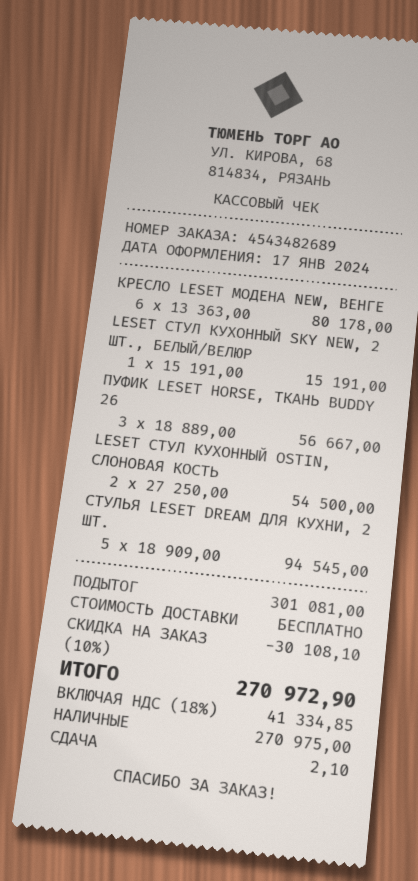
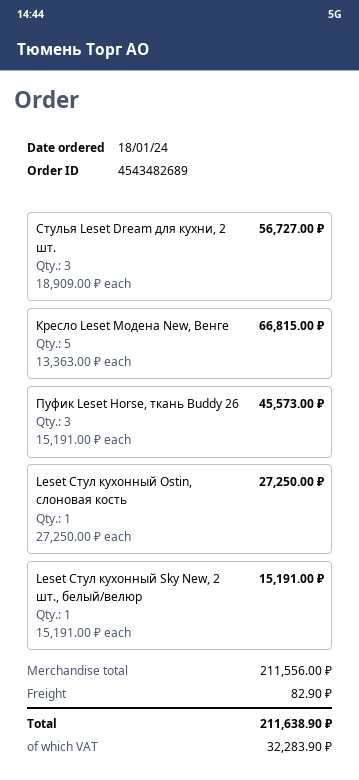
order date: 2024-01-17 -> 2024-01-18
КРЕСЛО LESET МОДЕНА NEW, ВЕНГЕ: 6 x 13363.00 = 80178.00 -> 5 x 13363.00 = 66815.00
ПУФИК LESET HORSE, ТКАНЬ BUDDY 26: 3 x 18889.00 = 56667.00 -> 3 x 15191.00 = 45573.00
LESET СТУЛ КУХОННЫЙ OSTIN, СЛОНОВАЯ КОСТЬ: 2 x 27250.00 = 54500.00 -> 1 x 27250.00 = 27250.00
СТУЛЬЯ LESET DREAM ДЛЯ КУХНИ, 2 ШТ.: 5 x 18909.00 = 94545.00 -> 3 x 18909.00 = 56727.00
subtotal: 301081.00 -> 211556.00
discount: 10% = 30108.10 -> none
shipping: 0.00 -> 82.90
tax: 41334.85 -> 32283.90
total: 270972.90 -> 211638.90

